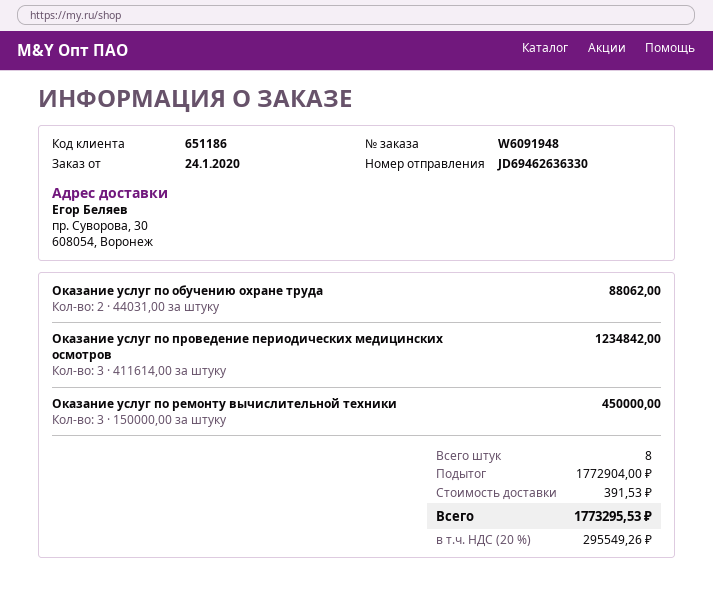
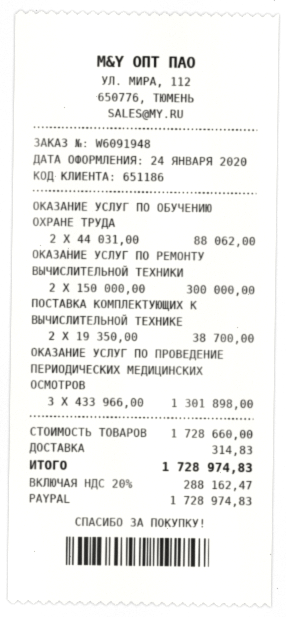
Оказание услуг по проведение периодических медицинских осмотров: 3 x 411614.00 = 1234842.00 -> 3 x 433966.00 = 1301898.00
Оказание услуг по ремонту вычислительной техники: 3 x 150000.00 = 450000.00 -> 2 x 150000.00 = 300000.00
ПОСТАВКА КОМПЛЕКТУЮЩИХ К ВЫЧИСЛИТЕЛЬНОЙ ТЕХНИКЕ: none -> 2 x 19350.00 = 38700.00
subtotal: 1772904.00 -> 1728660.00
shipping: 391.53 -> 314.83
tax: 20% = 295549.26 -> 20% = 288162.47
total: 1773295.53 -> 1728974.83

